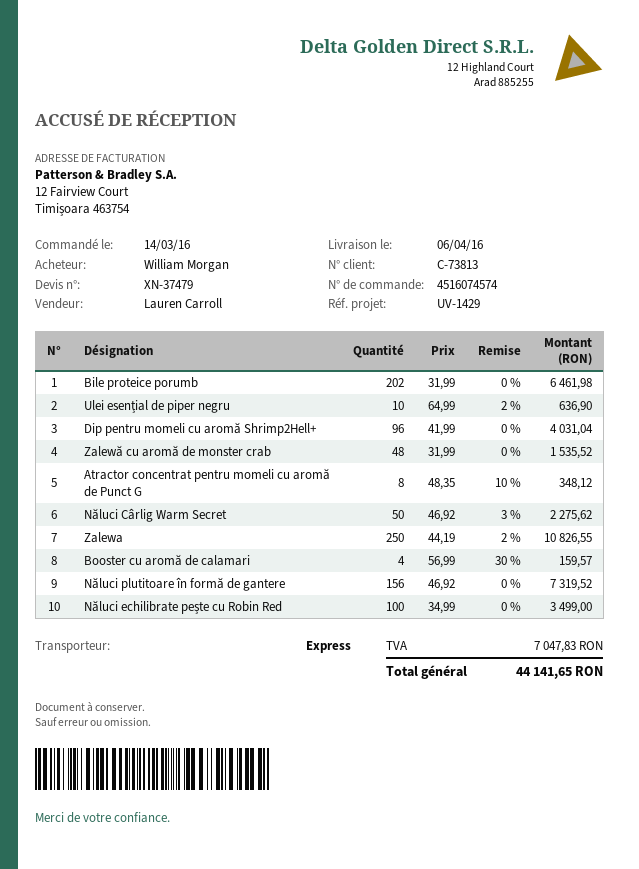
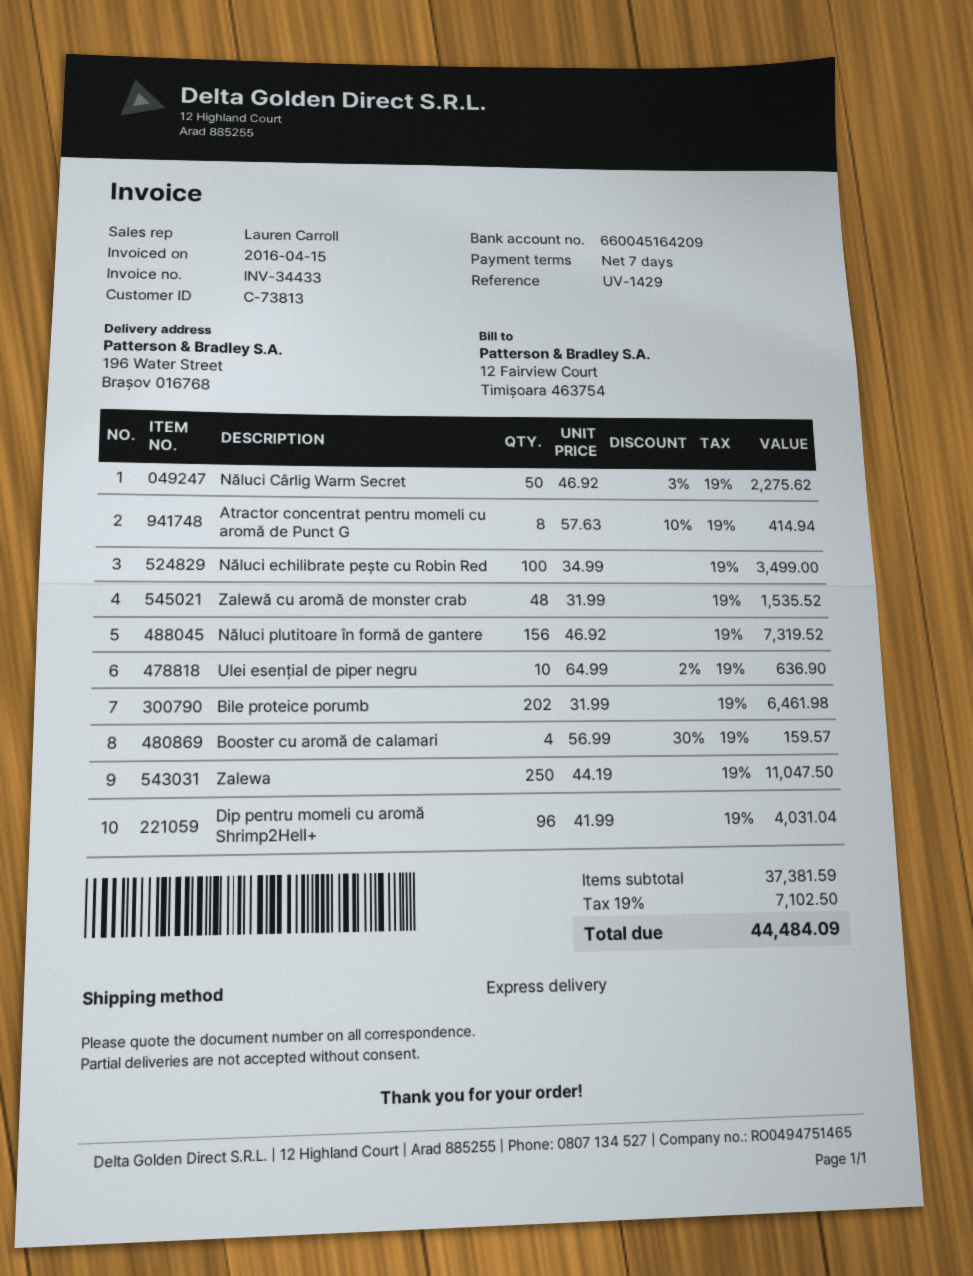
Atractor concentrat pentru momeli cu aromă de Punct G: 8 x 48.35 - 10% = 348.12 -> 8 x 57.63 - 10% = 414.94
Zalewa: 250 x 44.19 - 2% = 10826.55 -> 250 x 44.19 = 11047.50
tax: 7047.83 -> 7102.50
total: 44141.65 -> 44484.09

